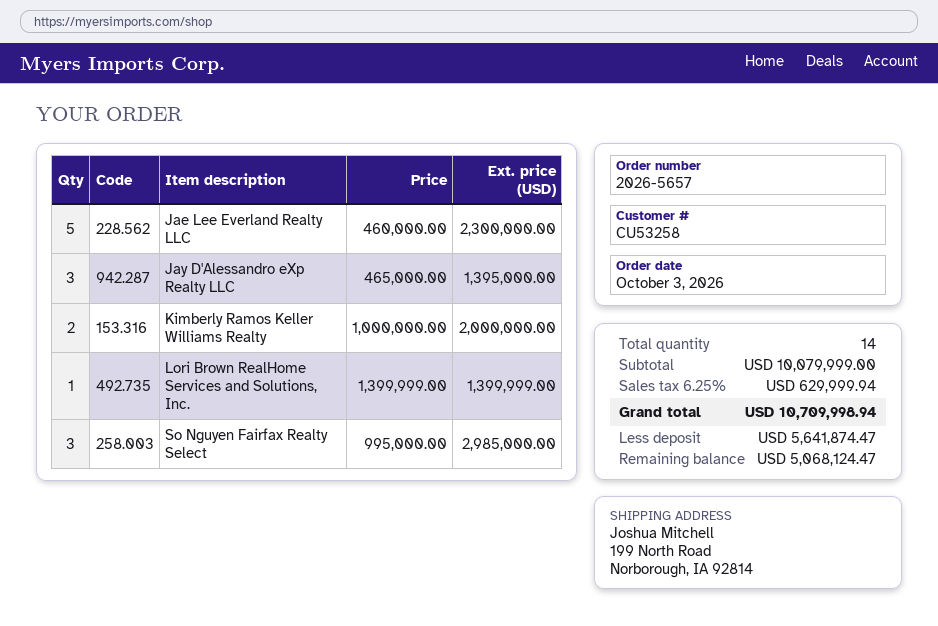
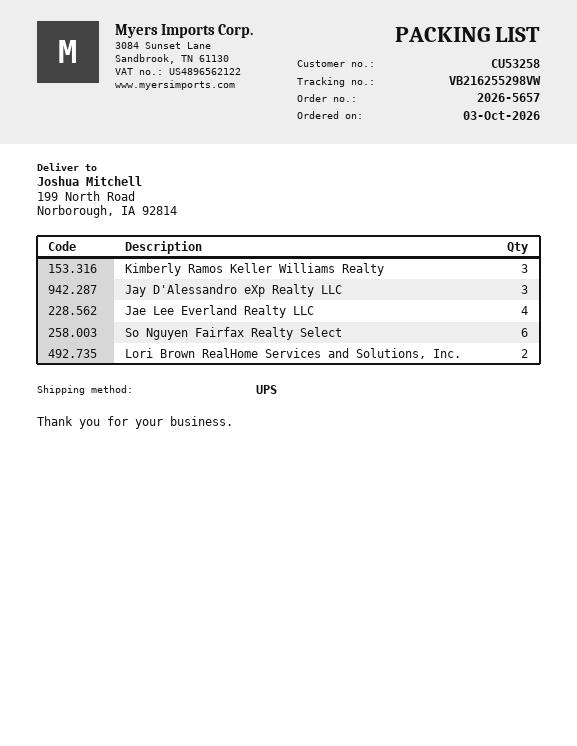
Jae Lee Everland Realty LLC: 5 -> 4
Kimberly Ramos Keller Williams Realty: 2 -> 3
Lori Brown RealHome Services and Solutions, Inc.: 1 -> 2
So Nguyen Fairfax Realty Select: 3 -> 6

